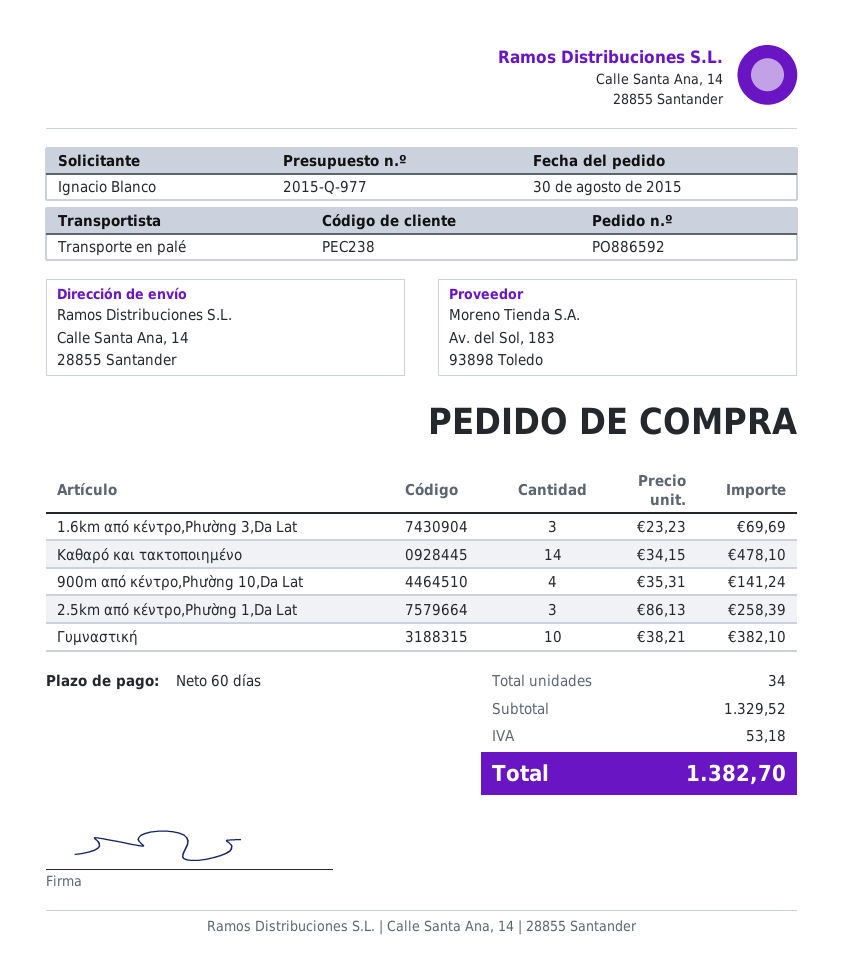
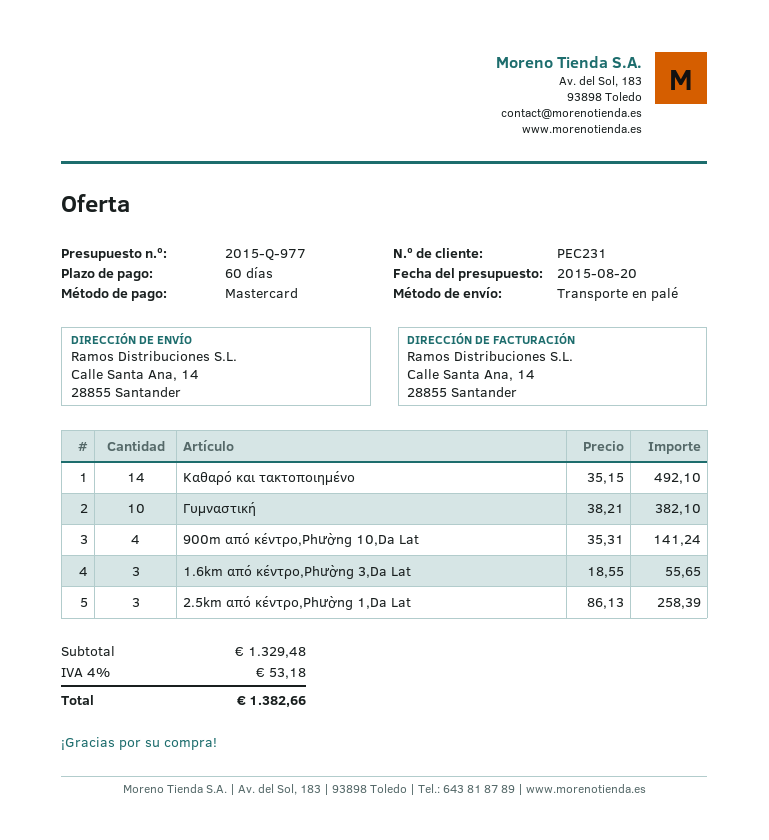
customer number: PEC238 -> PEC231
1.6km από κέντρο,Phường 3,Da Lat: 3 x 23.23 = 69.69 -> 3 x 18.55 = 55.65
Καθαρό και τακτοποιημένο: 14 x 34.15 = 478.10 -> 14 x 35.15 = 492.10
subtotal: 1329.52 -> 1329.48
total: 1382.70 -> 1382.66

